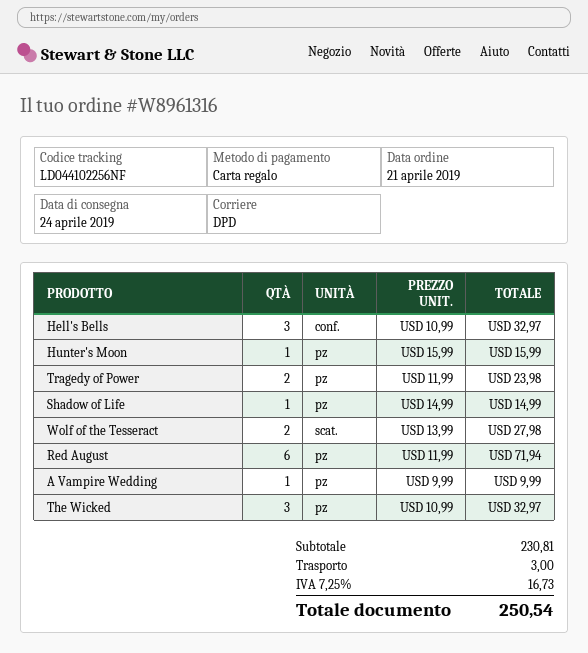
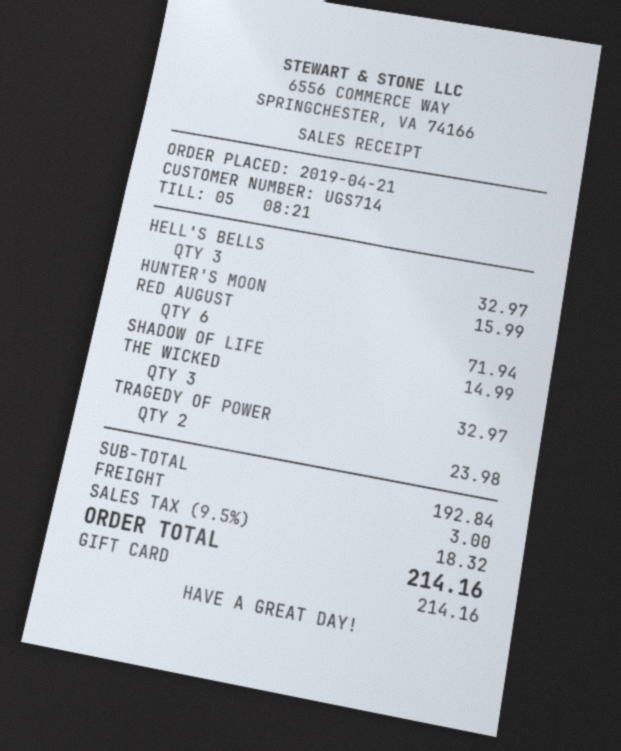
Wolf of the Tesseract: 2 for 27.98 -> none
A Vampire Wedding: 1 for 9.99 -> none
subtotal: 230.81 -> 192.84
tax: 7.25% = 16.73 -> 9.5% = 18.32
total: 250.54 -> 214.16

